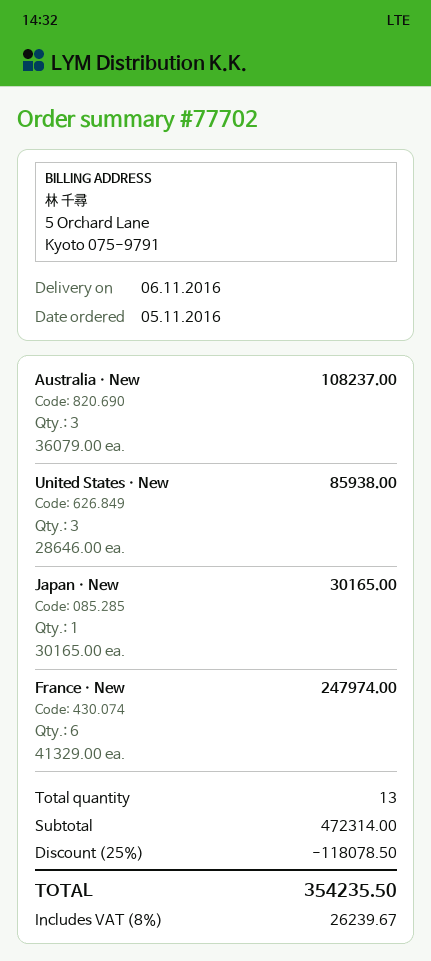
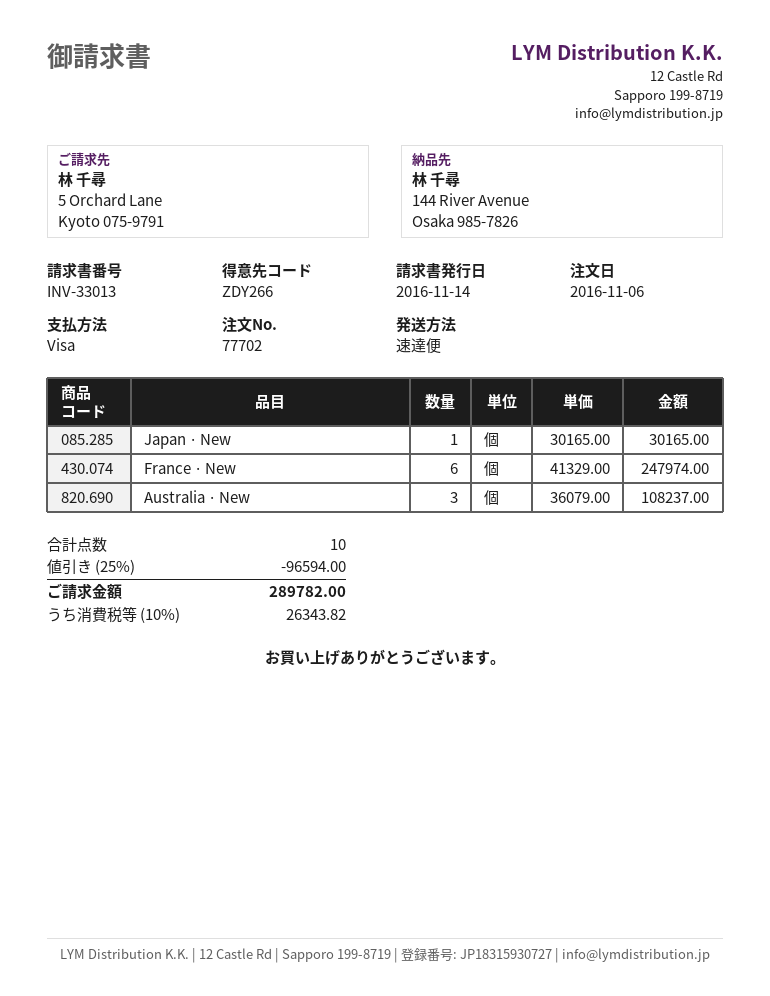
order date: 2016-11-05 -> 2016-11-06
United States · New: 3 x 28646.00 = 85938.00 -> none
total quantity: 13 -> 10
discount: 25% = 118078.50 -> 25% = 96594.00
tax: 8% = 26239.67 -> 10% = 26343.82
total: 354235.50 -> 289782.00

